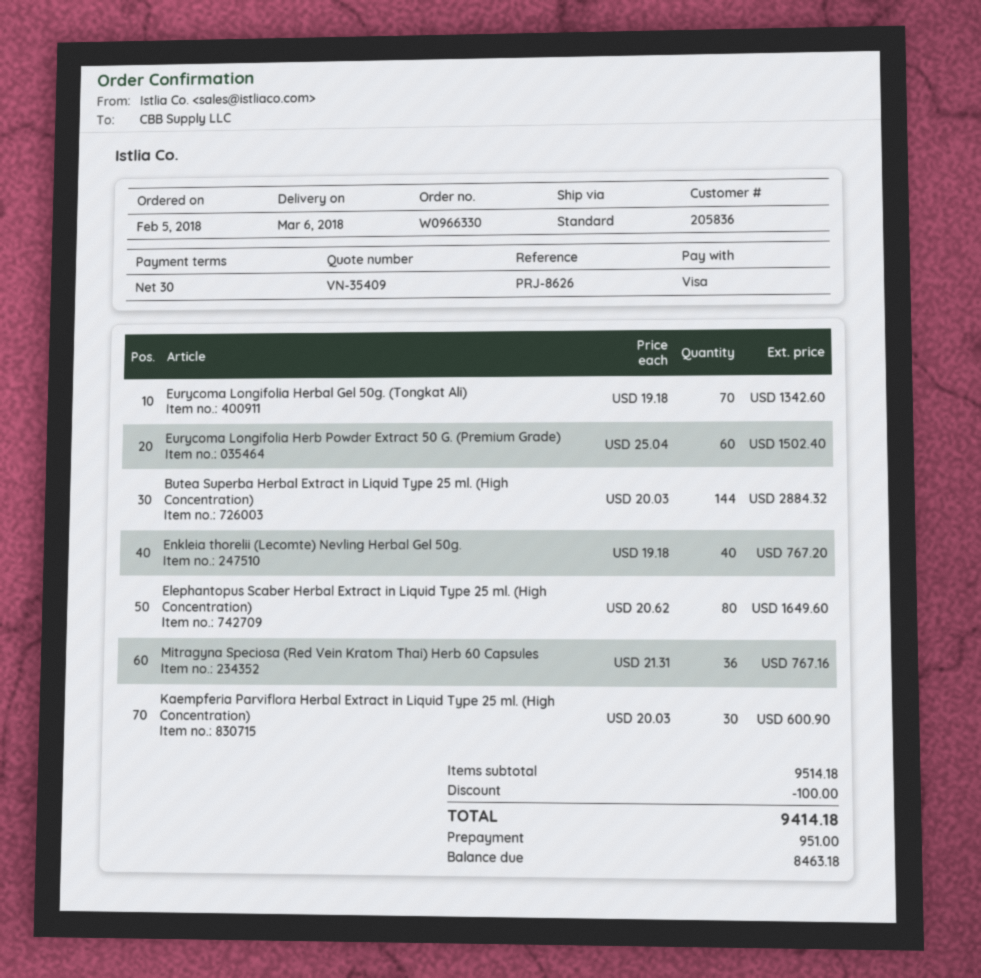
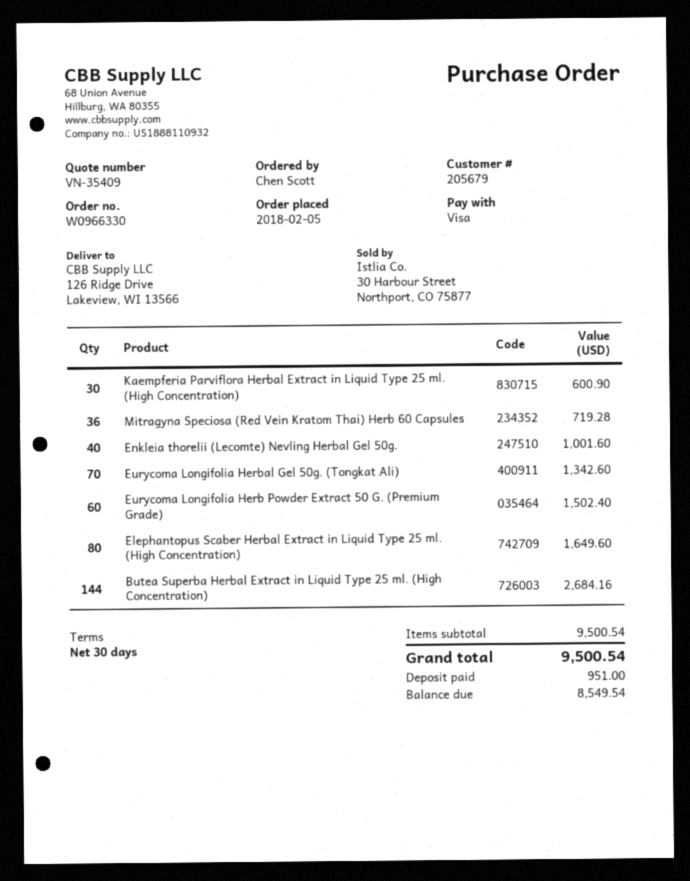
customer number: 205836 -> 205679
Butea Superba Herbal Extract in Liquid Type 25 ml. (High Concentration): 144 for 2884.32 -> 144 for 2684.16
Enkleia thorelii (Lecomte) Nevling Herbal Gel 50g.: 40 for 767.20 -> 40 for 1001.60
Mitragyna Speciosa (Red Vein Kratom Thai) Herb 60 Capsules: 36 for 767.16 -> 36 for 719.28
subtotal: 9514.18 -> 9500.54
discount: 100.00 -> none
total: 9414.18 -> 9500.54
balance: 8463.18 -> 8549.54

